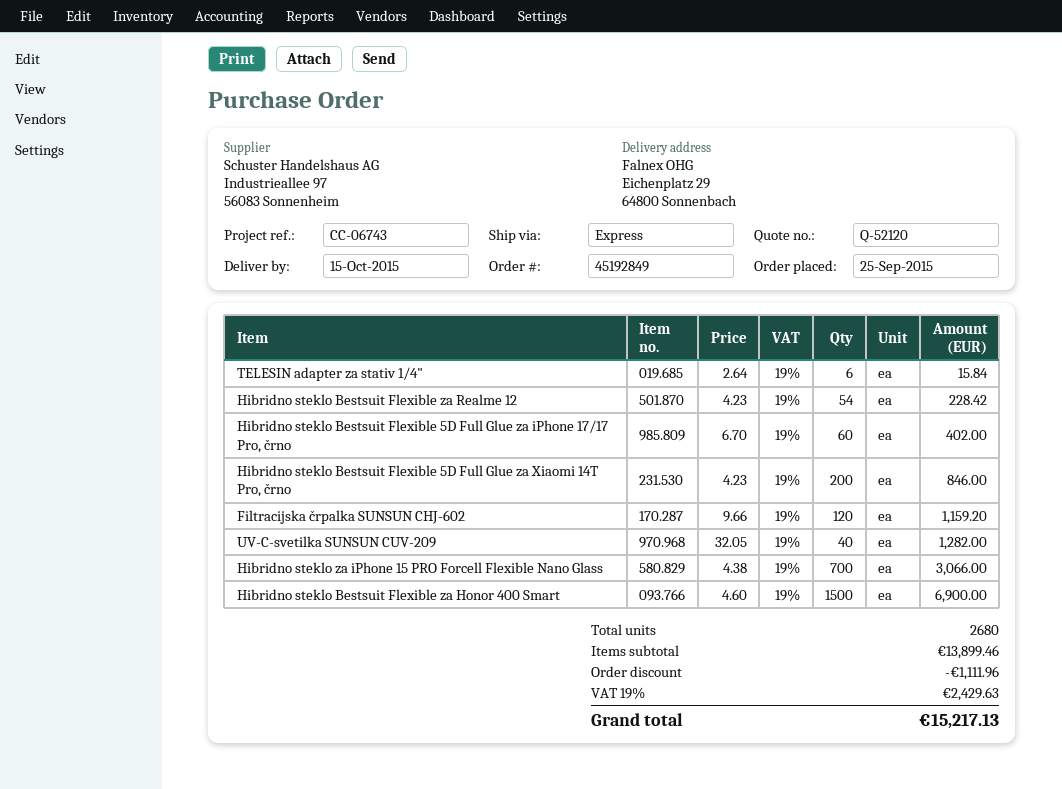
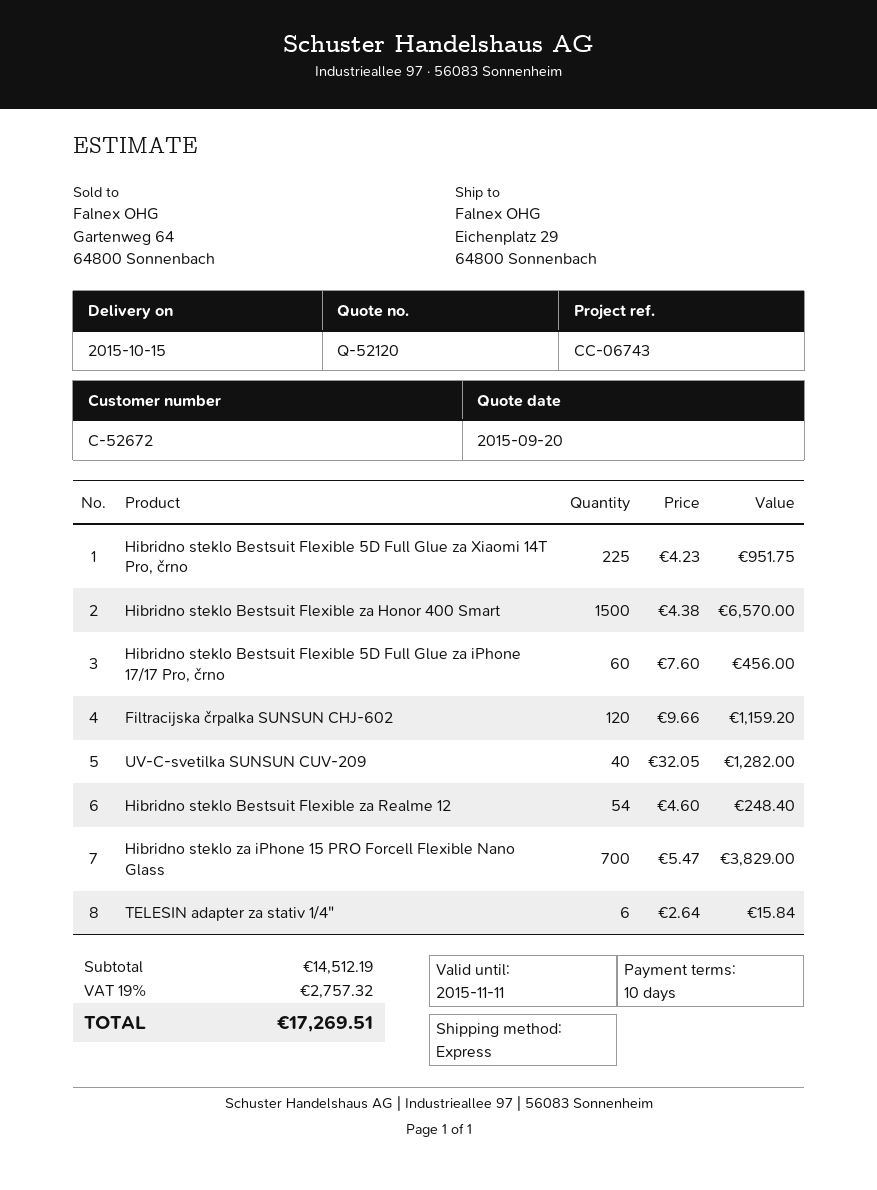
Hibridno steklo Bestsuit Flexible za Realme 12: 54 x 4.23 = 228.42 -> 54 x 4.60 = 248.40
Hibridno steklo Bestsuit Flexible 5D Full Glue za iPhone 17/17 Pro, črno: 60 x 6.70 = 402.00 -> 60 x 7.60 = 456.00
Hibridno steklo Bestsuit Flexible 5D Full Glue za Xiaomi 14T Pro, črno: 200 x 4.23 = 846.00 -> 225 x 4.23 = 951.75
Hibridno steklo za iPhone 15 PRO Forcell Flexible Nano Glass: 700 x 4.38 = 3066.00 -> 700 x 5.47 = 3829.00
Hibridno steklo Bestsuit Flexible za Honor 400 Smart: 1500 x 4.60 = 6900.00 -> 1500 x 4.38 = 6570.00
subtotal: 13899.46 -> 14512.19
discount: 1111.96 -> none
tax: 19% = 2429.63 -> 19% = 2757.32
total: 15217.13 -> 17269.51

